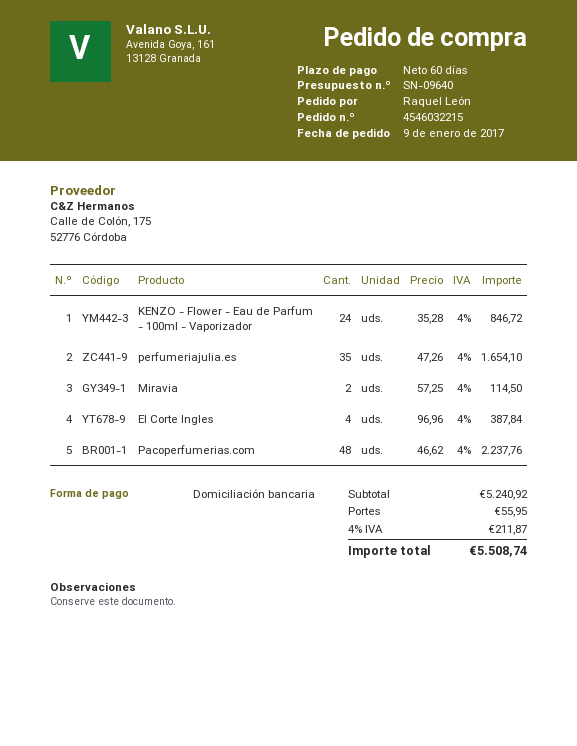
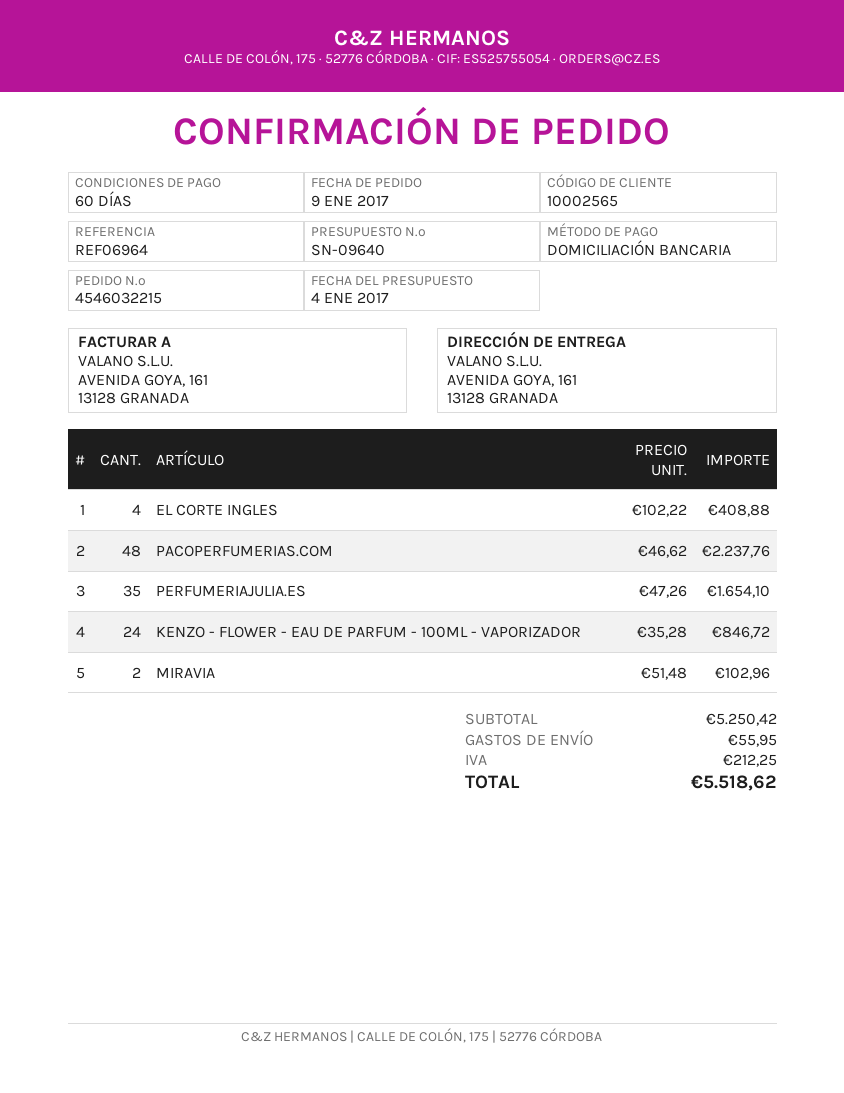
Miravia: 2 x 57.25 = 114.50 -> 2 x 51.48 = 102.96
El Corte Ingles: 4 x 96.96 = 387.84 -> 4 x 102.22 = 408.88
subtotal: 5240.92 -> 5250.42
tax: 211.87 -> 212.25
total: 5508.74 -> 5518.62

